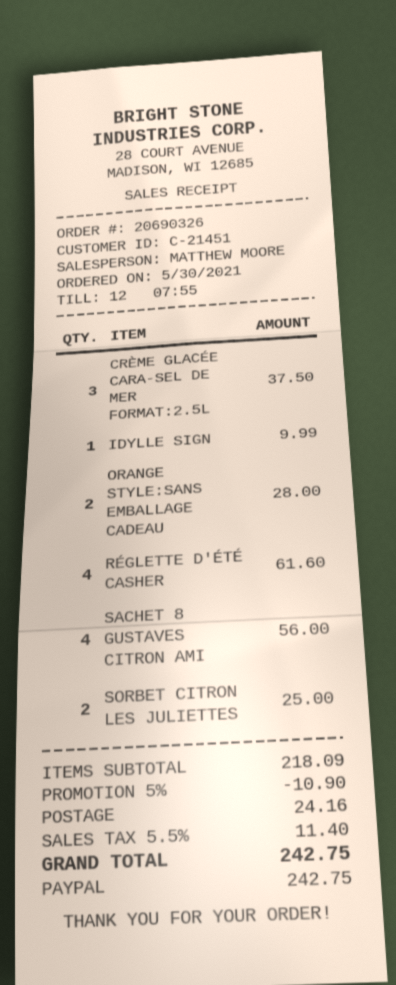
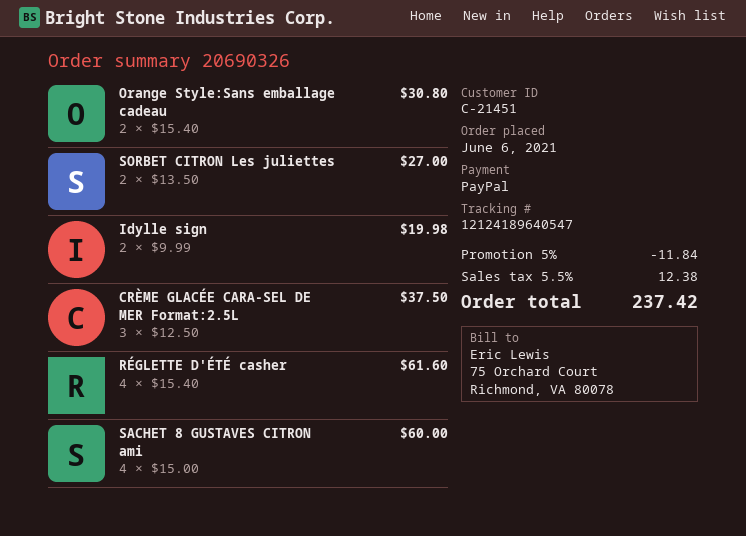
order date: 2021-05-30 -> 2021-06-06
IDYLLE SIGN: 1 for 9.99 -> 2 for 19.98
ORANGE STYLE:SANS EMBALLAGE CADEAU: 2 for 28.00 -> 2 for 30.80
SACHET 8 GUSTAVES CITRON AMI: 4 for 56.00 -> 4 for 60.00
SORBET CITRON LES JULIETTES: 2 for 25.00 -> 2 for 27.00
discount: 5% = 10.90 -> 5% = 11.84
shipping: 24.16 -> none
tax: 5.5% = 11.40 -> 5.5% = 12.38
total: 242.75 -> 237.42

